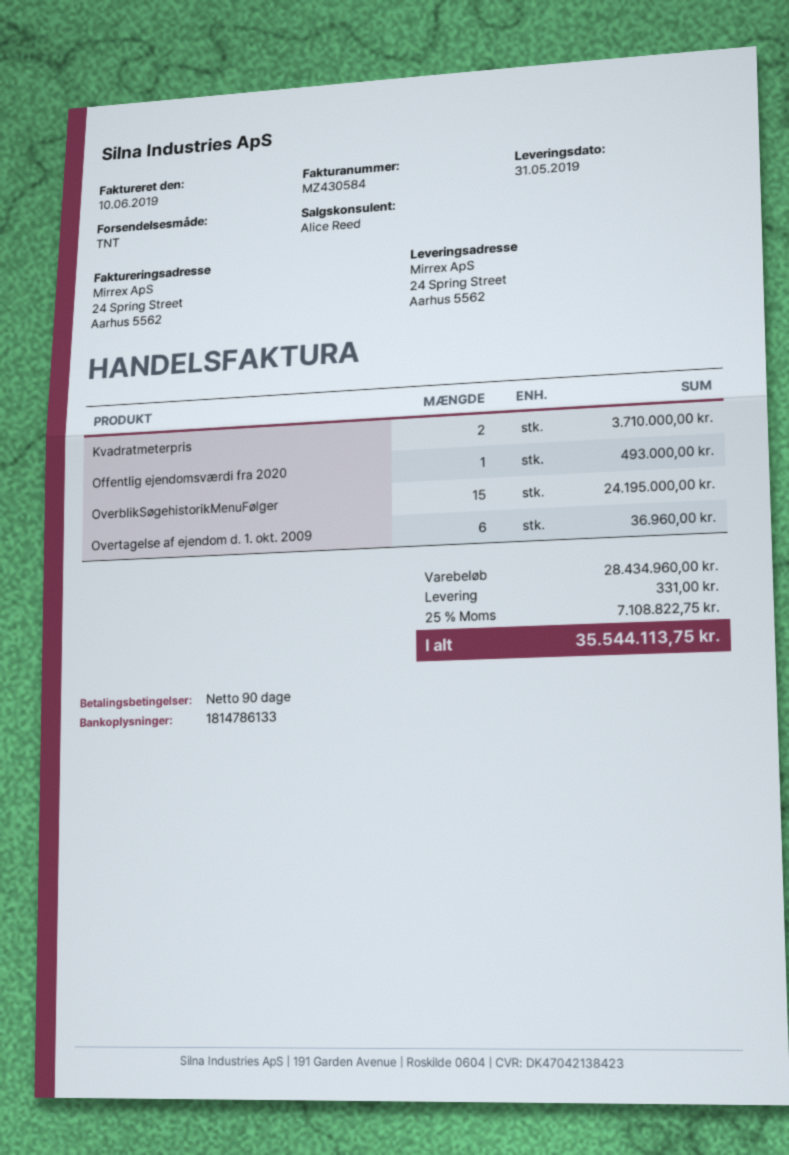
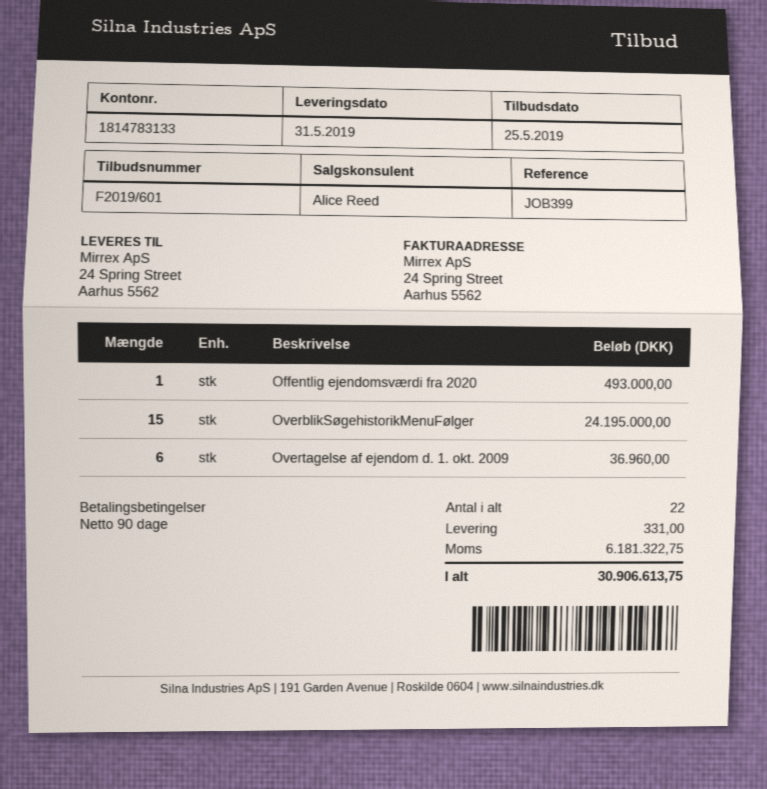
bank account: 1814786133 -> 1814783133
Kvadratmeterpris: 2 for 3710000.00 -> none
tax: 7108822.75 -> 6181322.75
total: 35544113.75 -> 30906613.75

